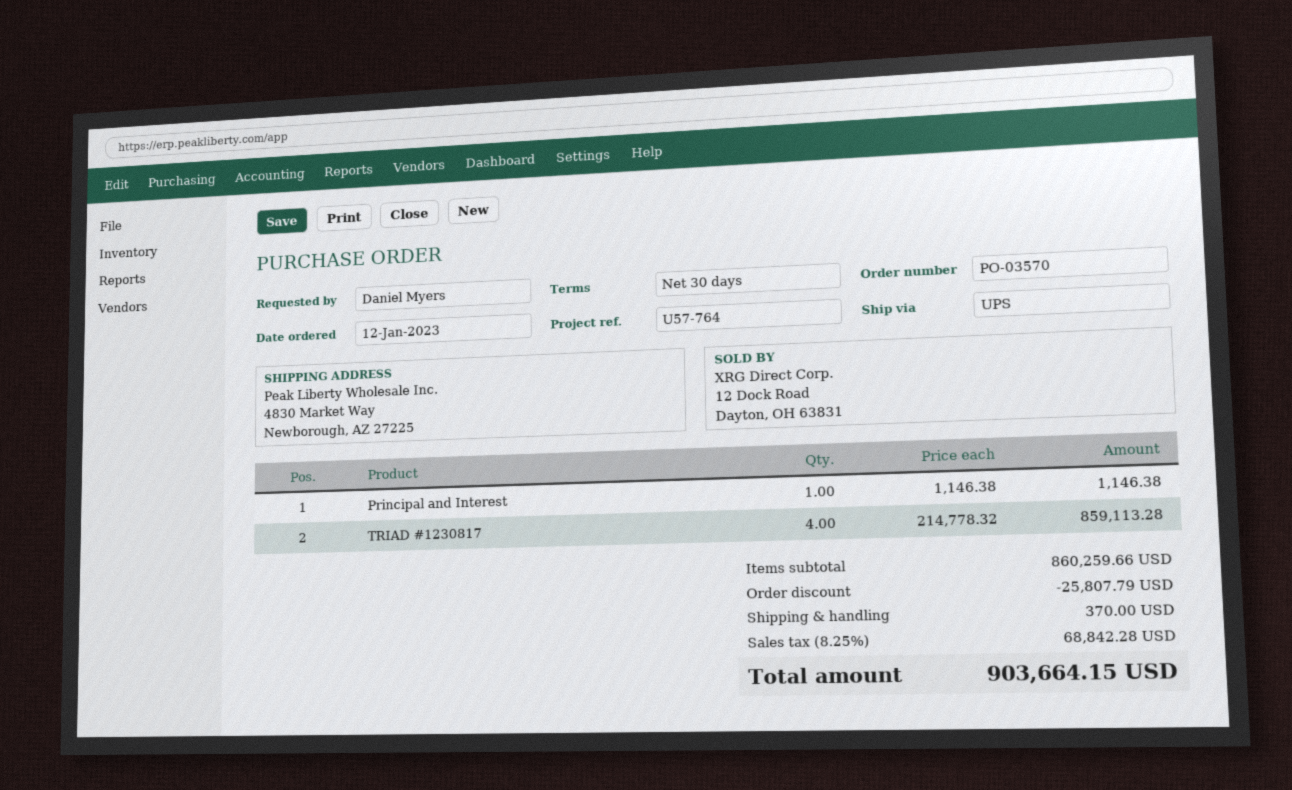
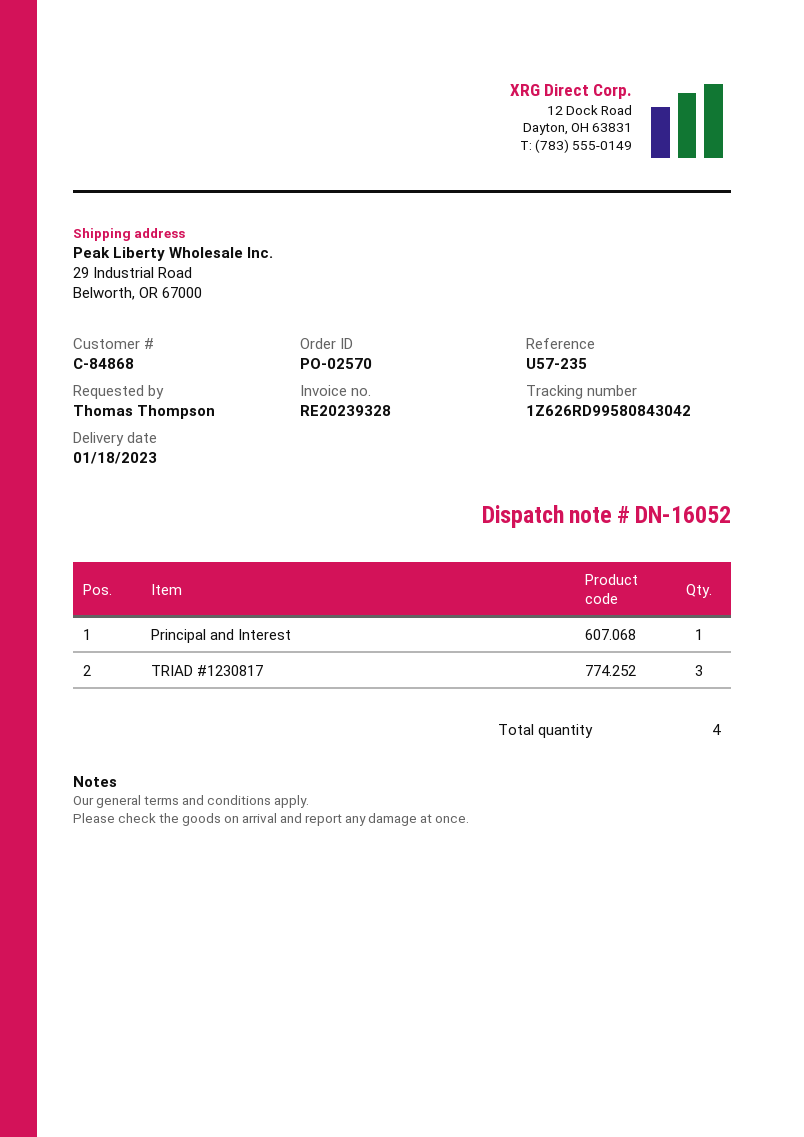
order number: PO-03570 -> PO-02570
reference: U57-764 -> U57-235
ordered by: Daniel Myers -> Thomas Thompson
ship to: 4830 Market Way, Newborough, AZ 27225 -> 29 Industrial Road, Belworth, OR 67000
TRIAD #1230817: 4 -> 3

